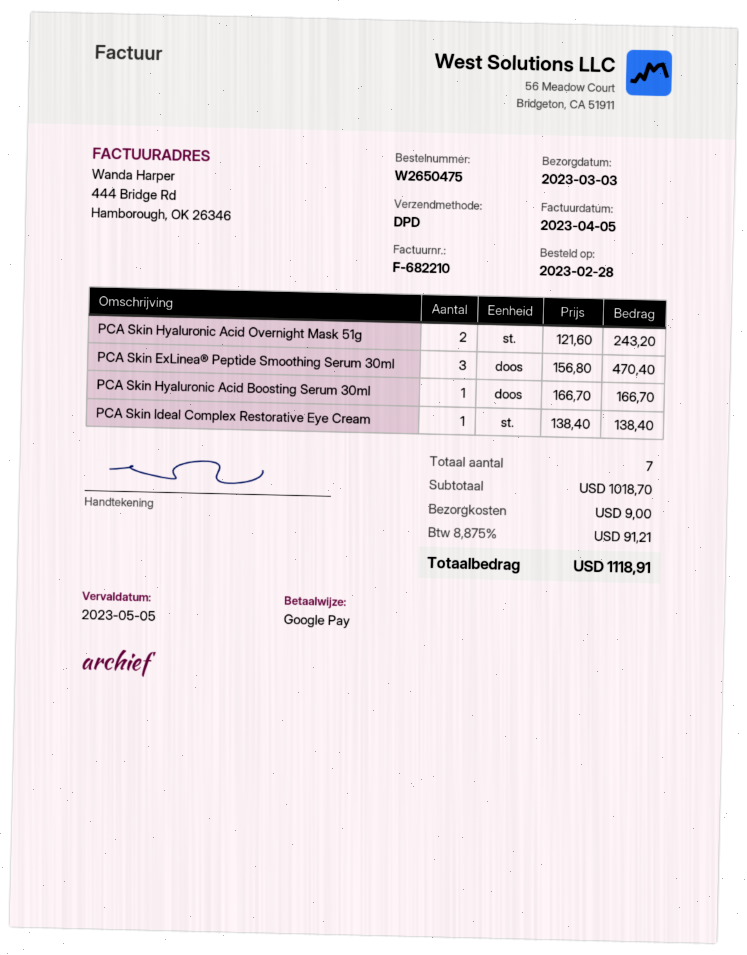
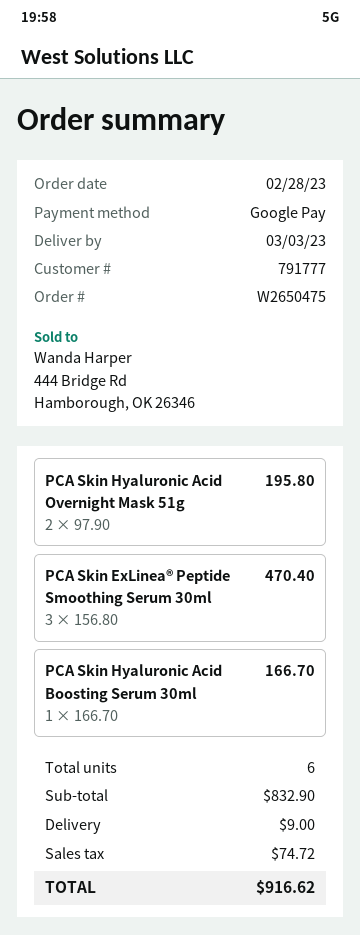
PCA Skin Hyaluronic Acid Overnight Mask 51g: 2 x 121.60 = 243.20 -> 2 x 97.90 = 195.80
PCA Skin Ideal Complex Restorative Eye Cream: 1 x 138.40 = 138.40 -> none
total quantity: 7 -> 6
subtotal: 1018.70 -> 832.90
tax: 91.21 -> 74.72
total: 1118.91 -> 916.62

